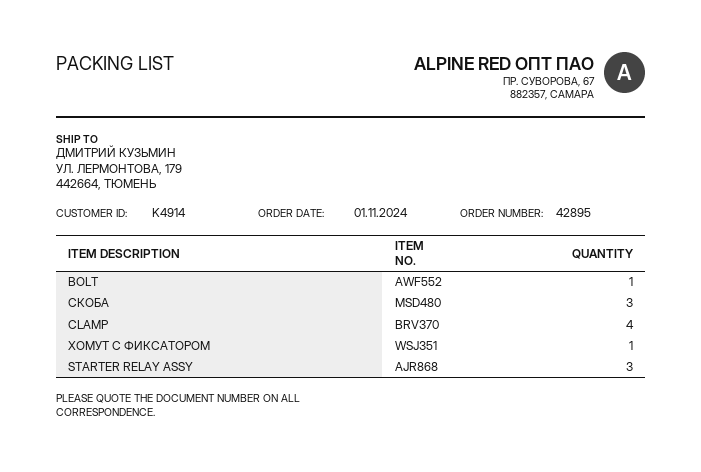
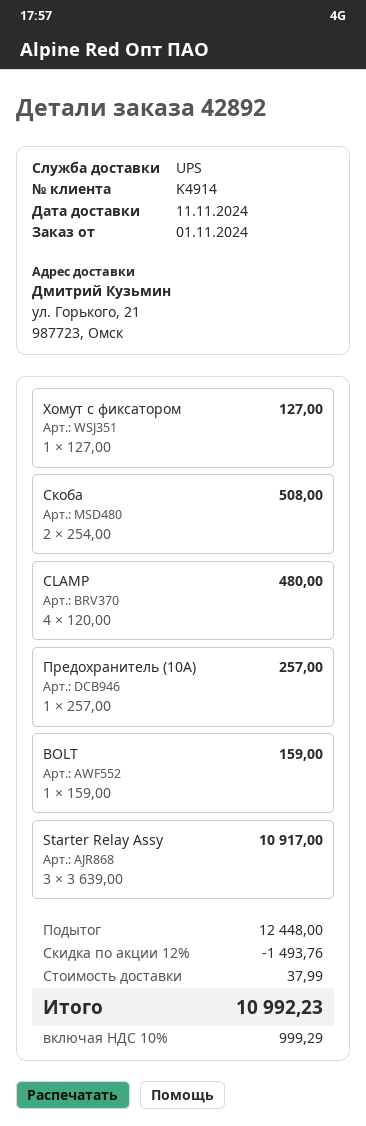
order number: 42895 -> 42892
ship to: УЛ. ЛЕРМОНТОВА, 179, 442664, ТЮМЕНЬ -> ул. Горького, 21, 987723, Омск
СКОБА: 3 -> 2
Предохранитель (10A): none -> 1

